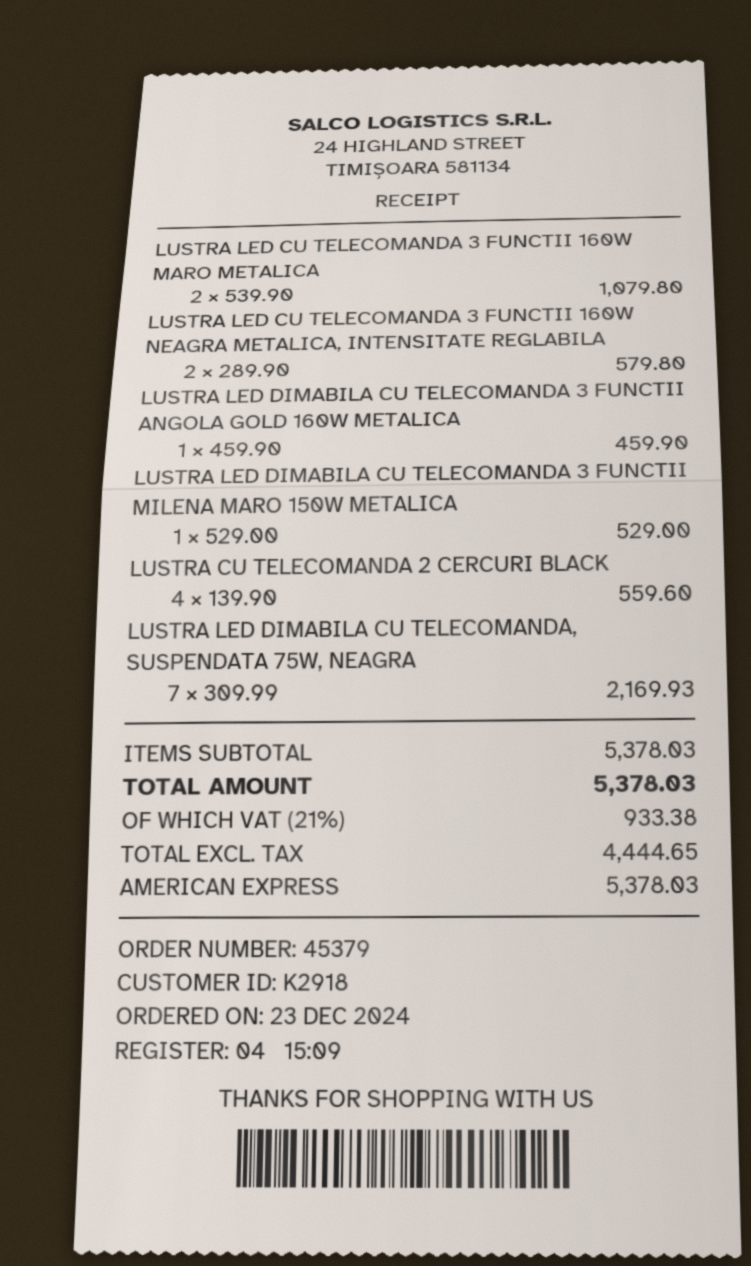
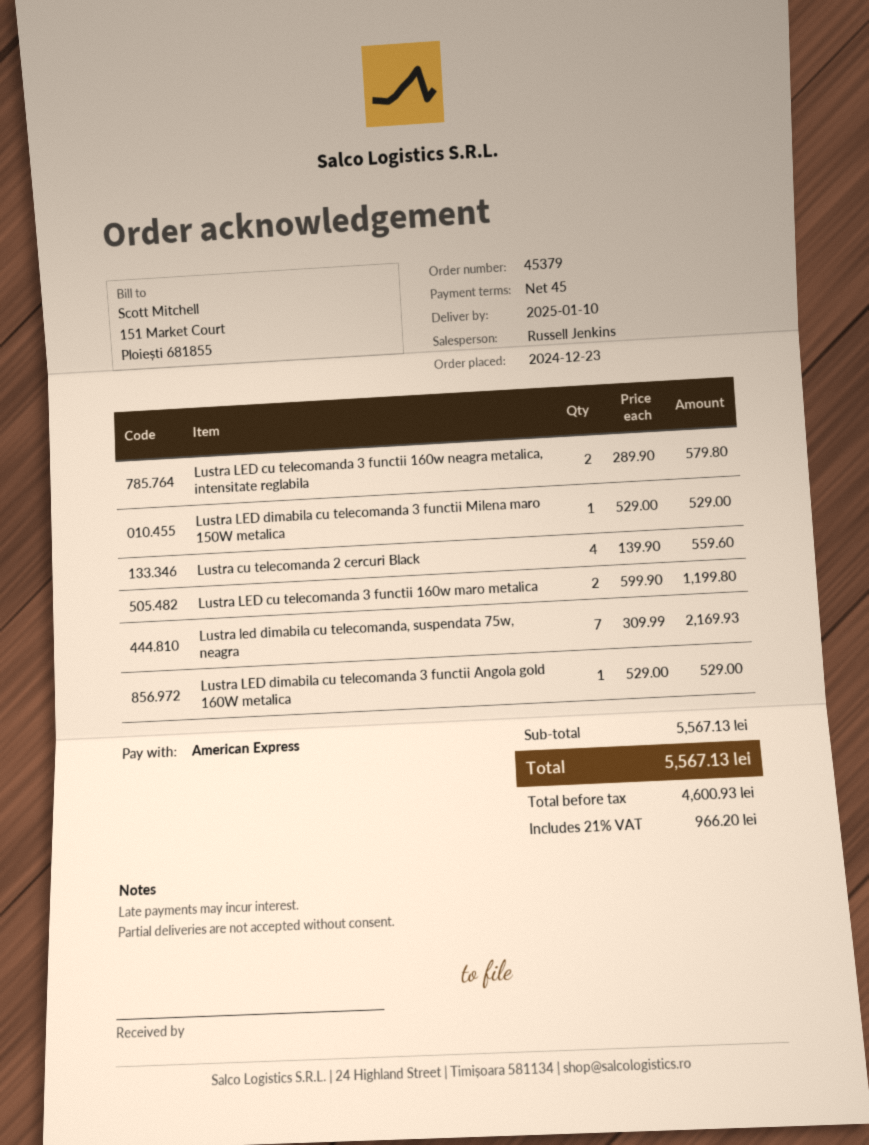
LUSTRA LED CU TELECOMANDA 3 FUNCTII 160W MARO METALICA: 2 x 539.90 = 1079.80 -> 2 x 599.90 = 1199.80
LUSTRA LED DIMABILA CU TELECOMANDA 3 FUNCTII ANGOLA GOLD 160W METALICA: 1 x 459.90 = 459.90 -> 1 x 529.00 = 529.00
subtotal: 5378.03 -> 5567.13
net: 4444.65 -> 4600.93
tax: 21% = 933.38 -> 21% = 966.20
total: 5378.03 -> 5567.13

